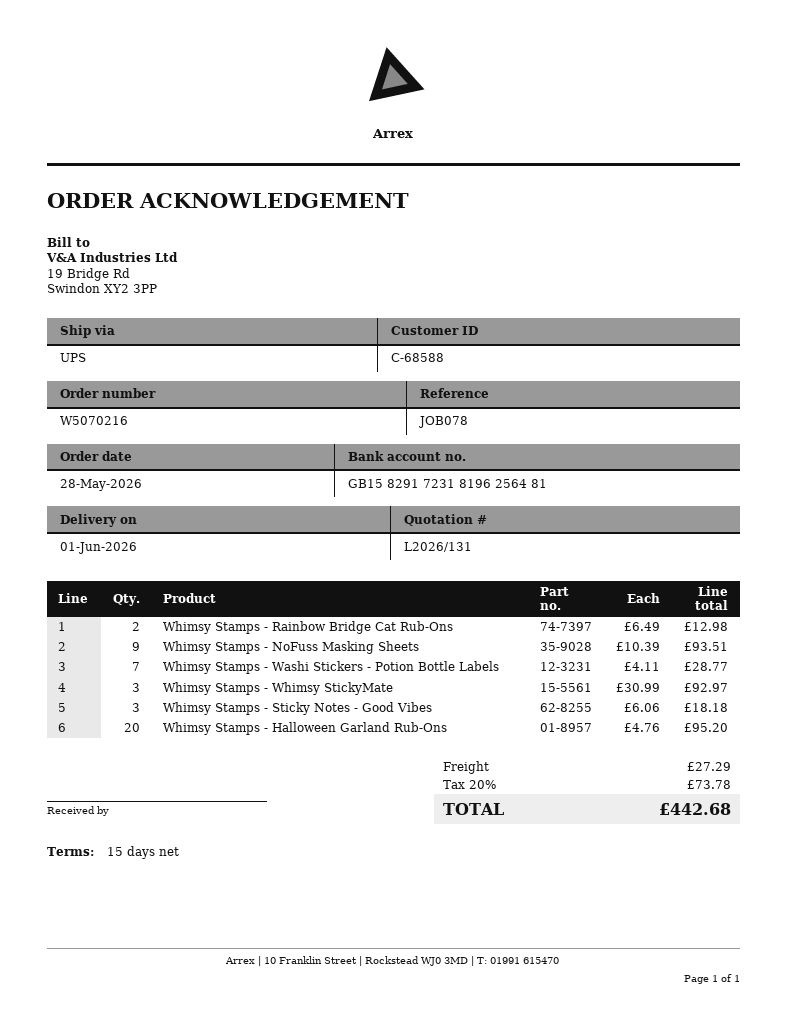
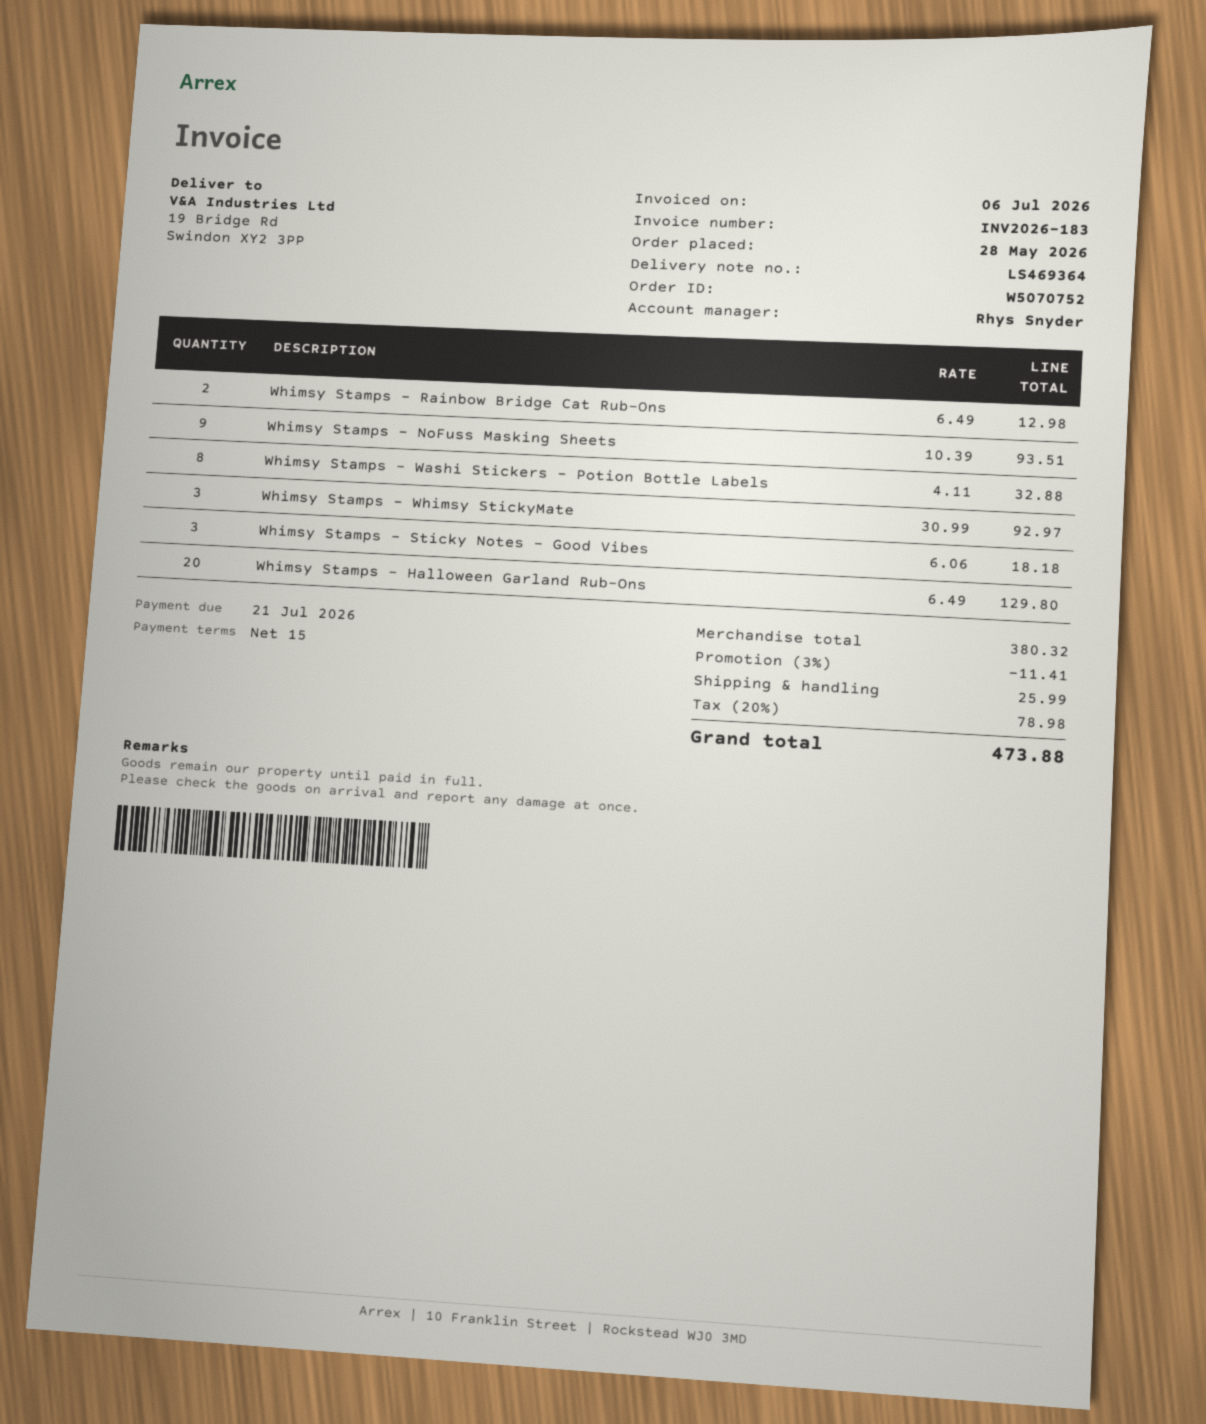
order number: W5070216 -> W5070752
Whimsy Stamps - Washi Stickers - Potion Bottle Labels: 7 x 4.11 = 28.77 -> 8 x 4.11 = 32.88
Whimsy Stamps - Halloween Garland Rub-Ons: 20 x 4.76 = 95.20 -> 20 x 6.49 = 129.80
discount: none -> 3% = 11.41
shipping: 27.29 -> 25.99
tax: 20% = 73.78 -> 20% = 78.98
total: 442.68 -> 473.88

